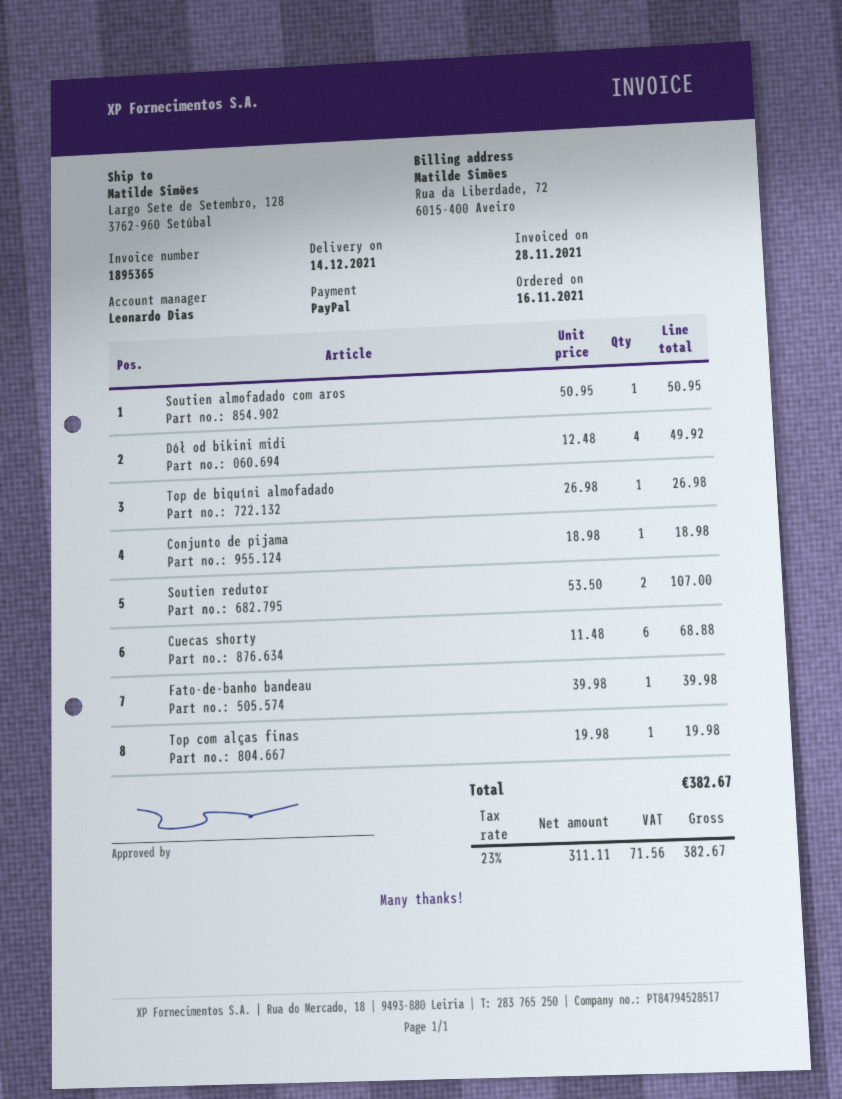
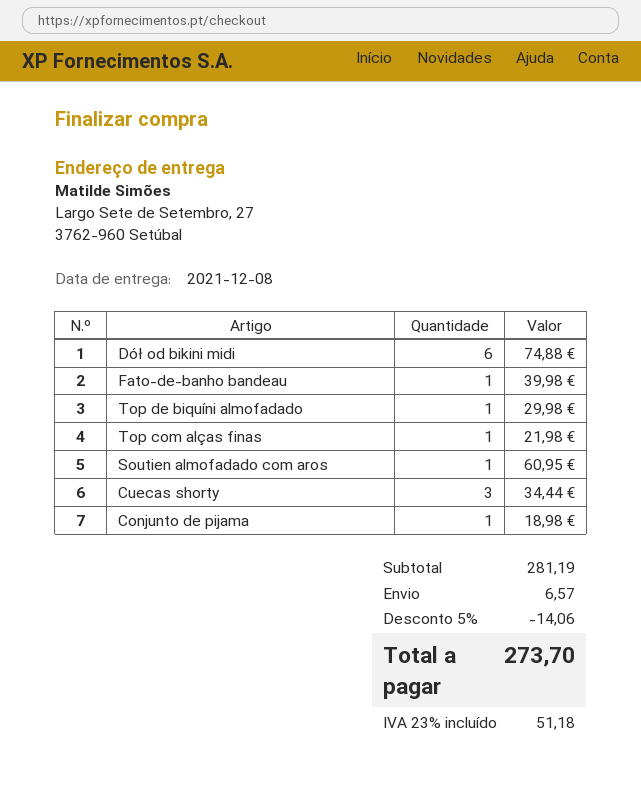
delivery date: 2021-12-14 -> 2021-12-08
ship to: Largo Sete de Setembro, 128, 3762-960 Setúbal -> Largo Sete de Setembro, 27, 3762-960 Setúbal
Soutien almofadado com aros: 1 for 50.95 -> 1 for 60.95
Dół od bikini midi: 4 for 49.92 -> 6 for 74.88
Top de biquíni almofadado: 1 for 26.98 -> 1 for 29.98
Soutien redutor: 2 for 107.00 -> none
Cuecas shorty: 6 for 68.88 -> 3 for 34.44
Top com alças finas: 1 for 19.98 -> 1 for 21.98
discount: none -> 5% = 14.06
shipping: none -> 6.57
tax: 23% = 71.56 -> 23% = 51.18
total: 382.67 -> 273.70

